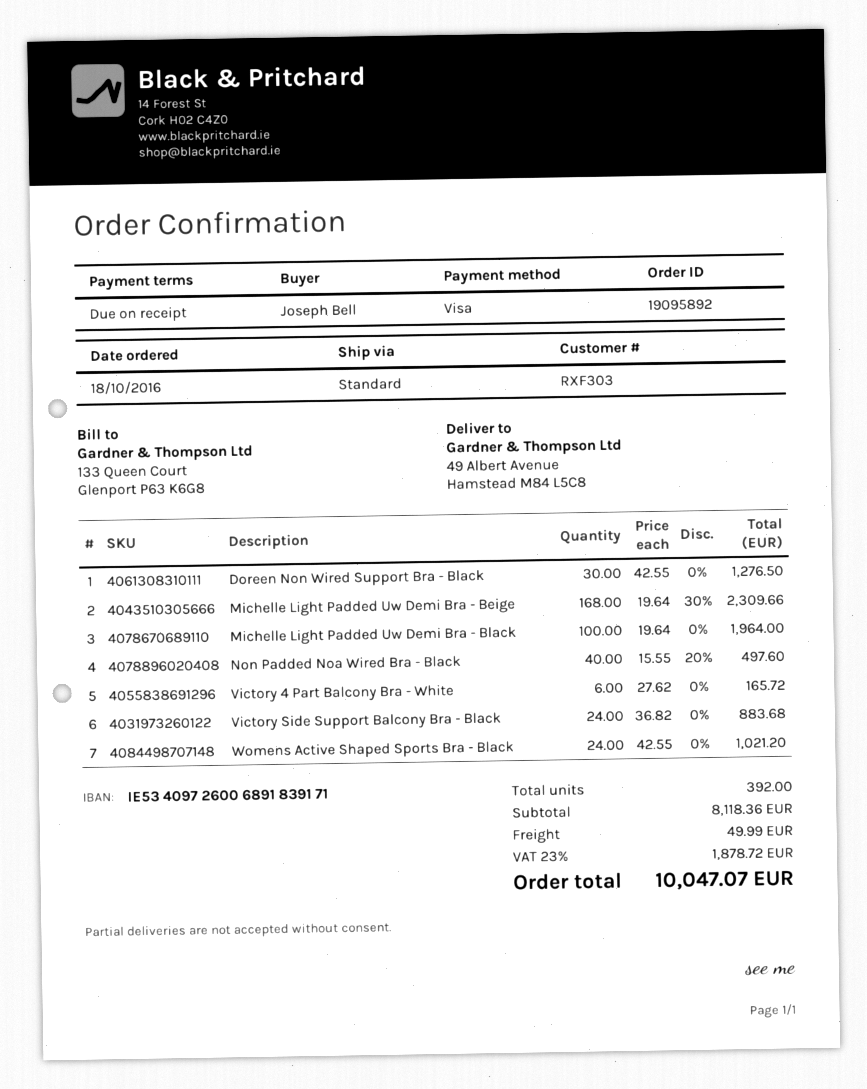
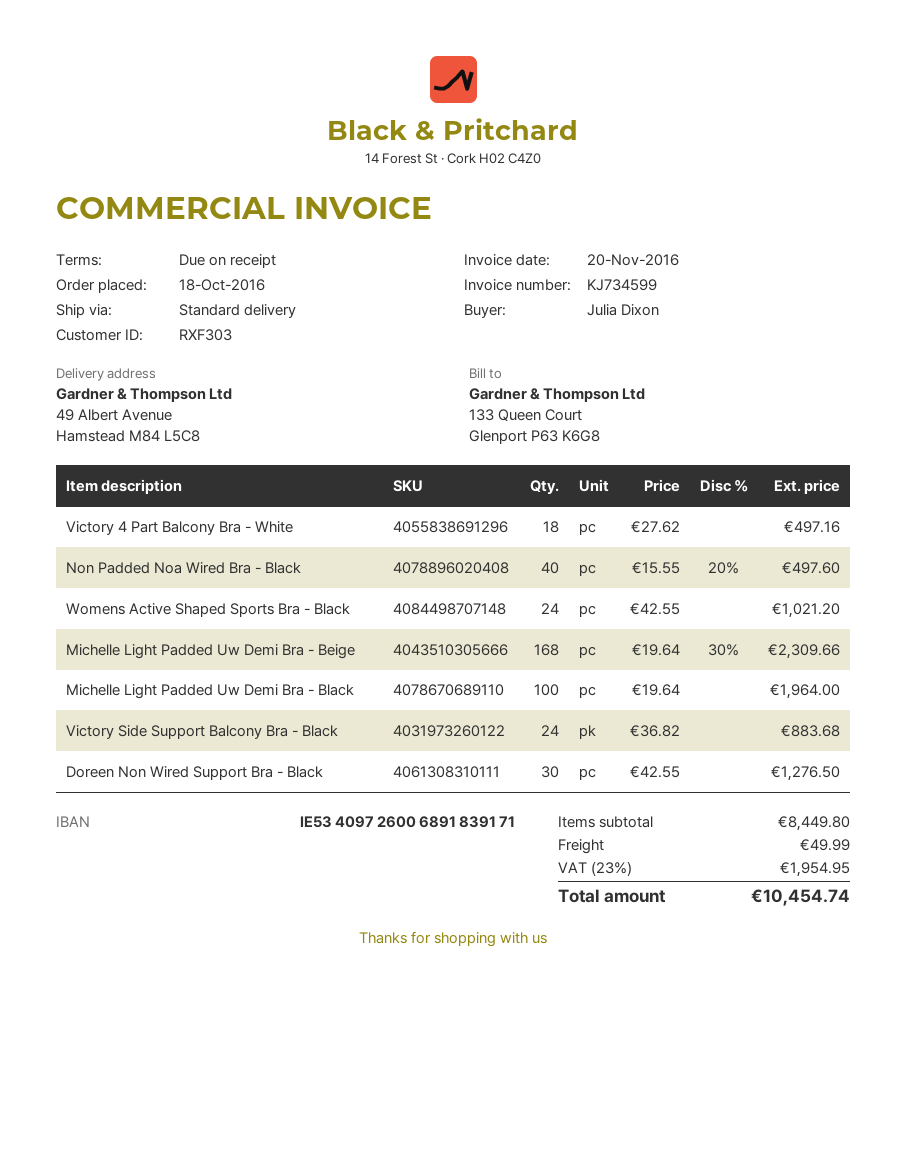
ordered by: Joseph Bell -> Julia Dixon
Victory 4 Part Balcony Bra - White: 6 x 27.62 = 165.72 -> 18 x 27.62 = 497.16
subtotal: 8118.36 -> 8449.80
tax: 23% = 1878.72 -> 23% = 1954.95
total: 10047.07 -> 10454.74

